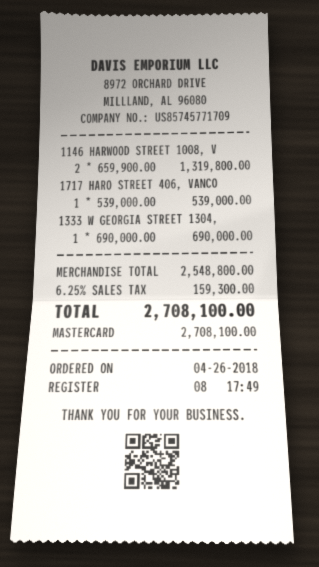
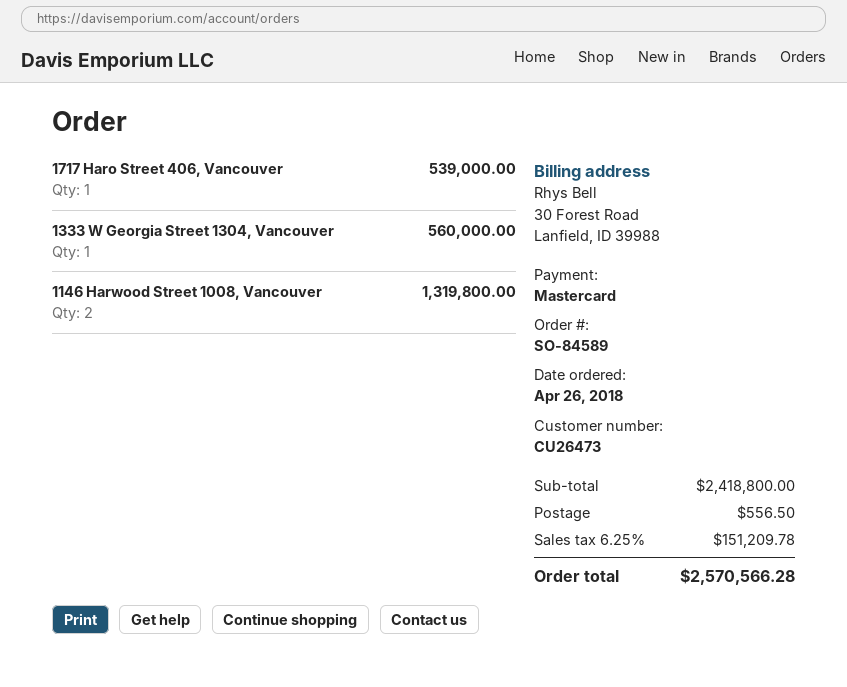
1333 W GEORGIA STREET 1304,: 1 for 690000.00 -> 1 for 560000.00
subtotal: 2548800.00 -> 2418800.00
shipping: none -> 556.50
tax: 6.25% = 159300.00 -> 6.25% = 151209.78
total: 2708100.00 -> 2570566.28

